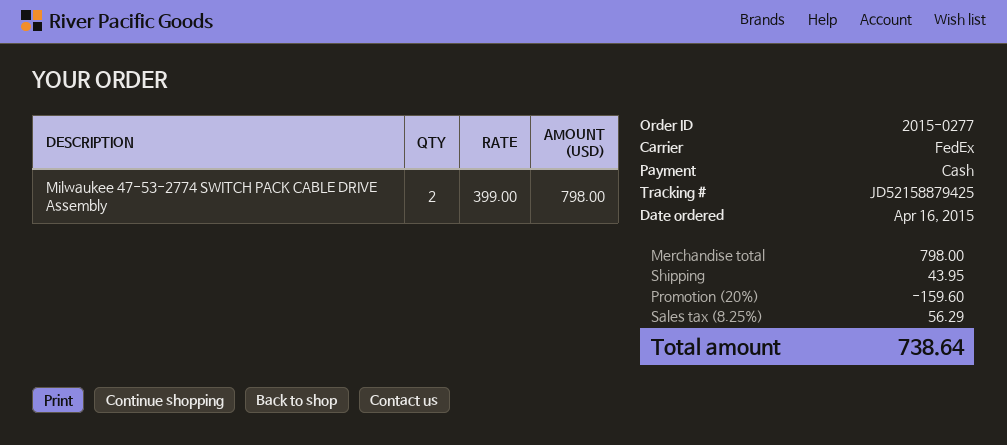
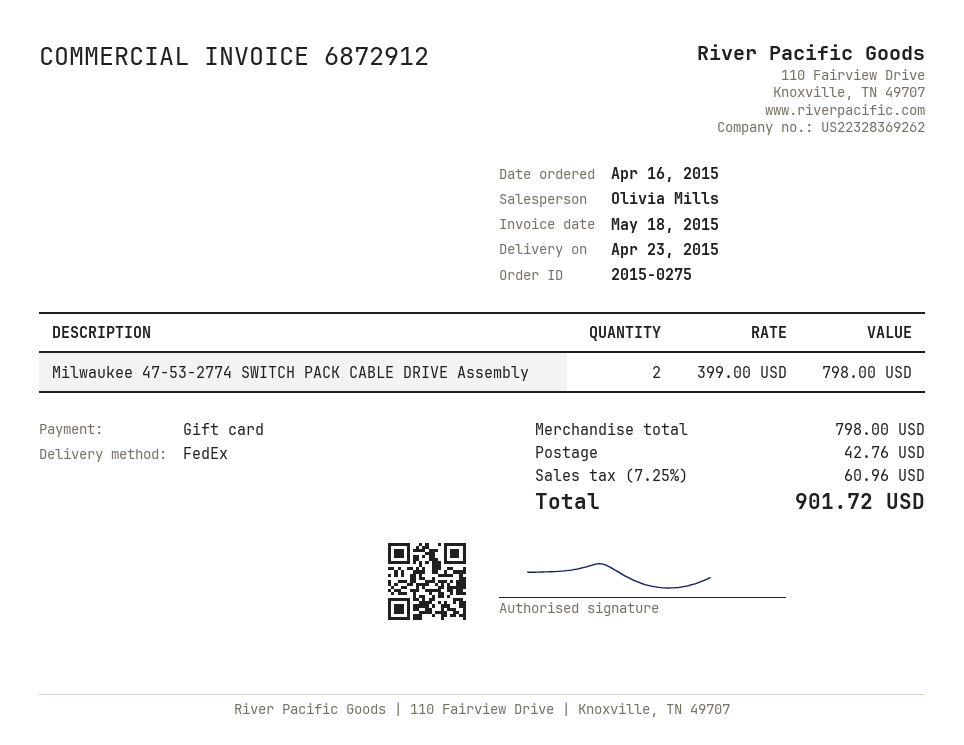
order number: 2015-0277 -> 2015-0275
payment method: cash -> gift card
discount: 20% = 159.60 -> none
shipping: 43.95 -> 42.76
tax: 8.25% = 56.29 -> 7.25% = 60.96
total: 738.64 -> 901.72

